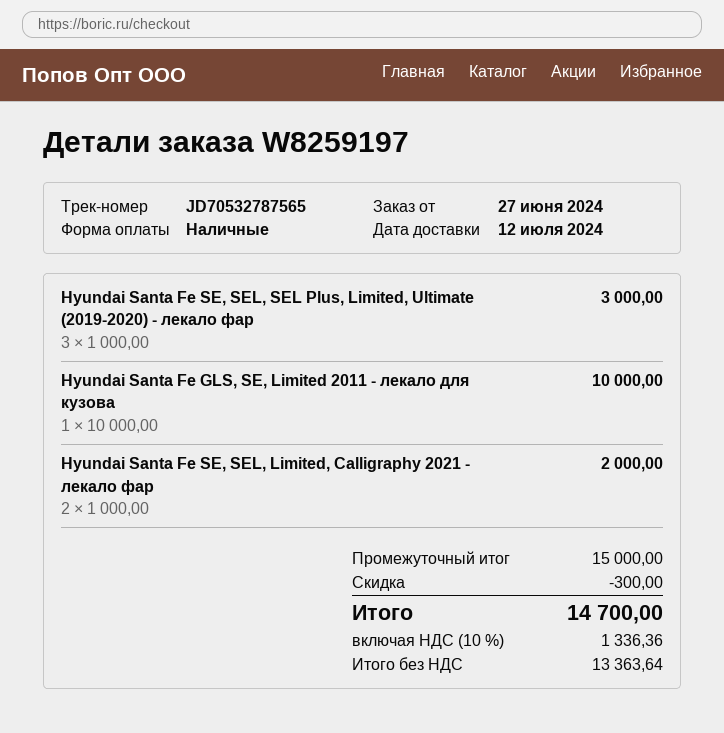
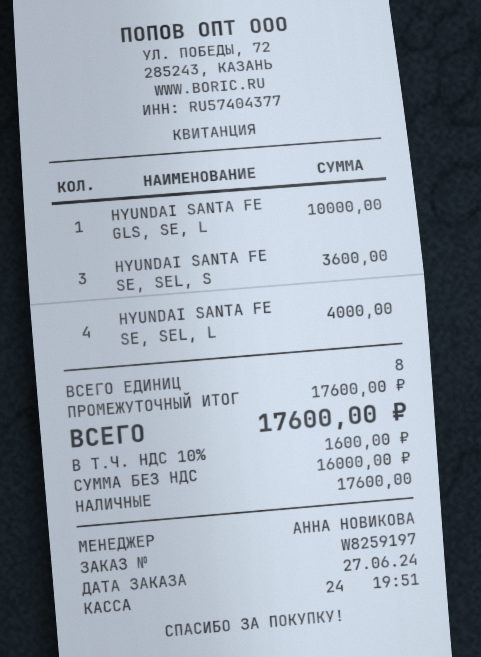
Hyundai Santa Fe SE, SEL, SEL Plus, Limited, Ultimate (2019-2020) - лекало фар: 3 for 3000.00 -> 3 for 3600.00
Hyundai Santa Fe SE, SEL, Limited, Calligraphy 2021 - лекало фар: 2 for 2000.00 -> 4 for 4000.00
subtotal: 15000.00 -> 17600.00
discount: 300.00 -> none
net: 13363.64 -> 16000.00
tax: 10% = 1336.36 -> 10% = 1600.00
total: 14700.00 -> 17600.00

